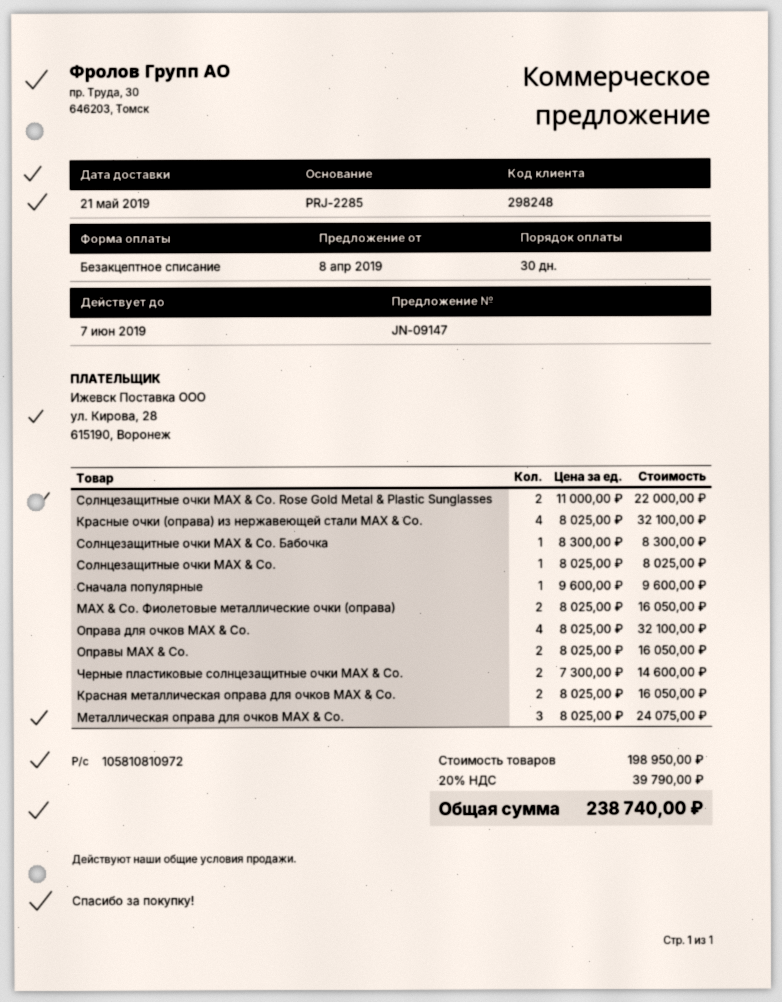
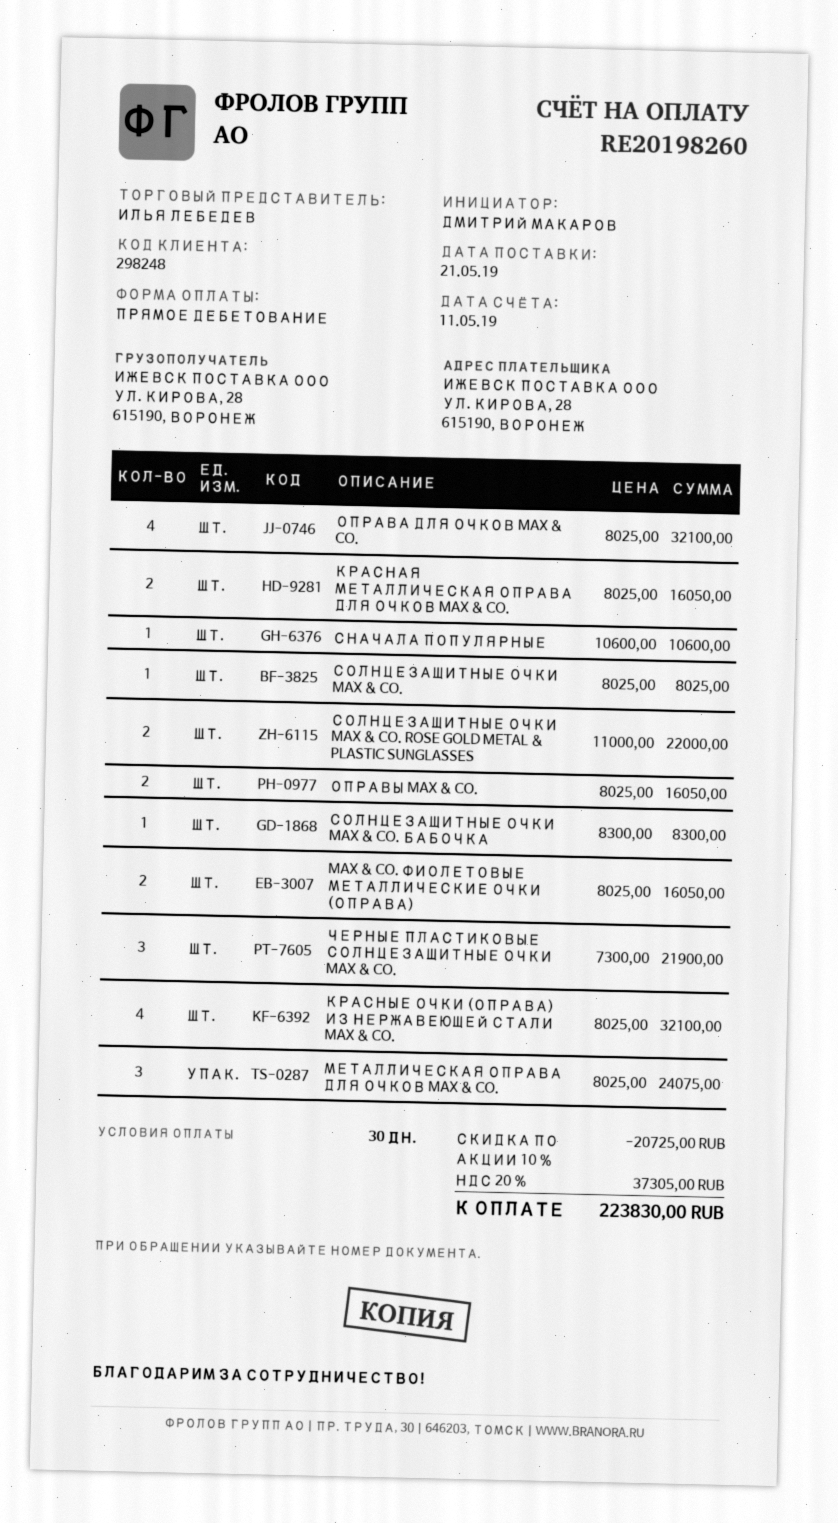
Сначала популярные: 1 x 9600.00 = 9600.00 -> 1 x 10600.00 = 10600.00
Черные пластиковые солнцезащитные очки MAX & Co.: 2 x 7300.00 = 14600.00 -> 3 x 7300.00 = 21900.00
discount: none -> 10% = 20725.00
tax: 20% = 39790.00 -> 20% = 37305.00
total: 238740.00 -> 223830.00

